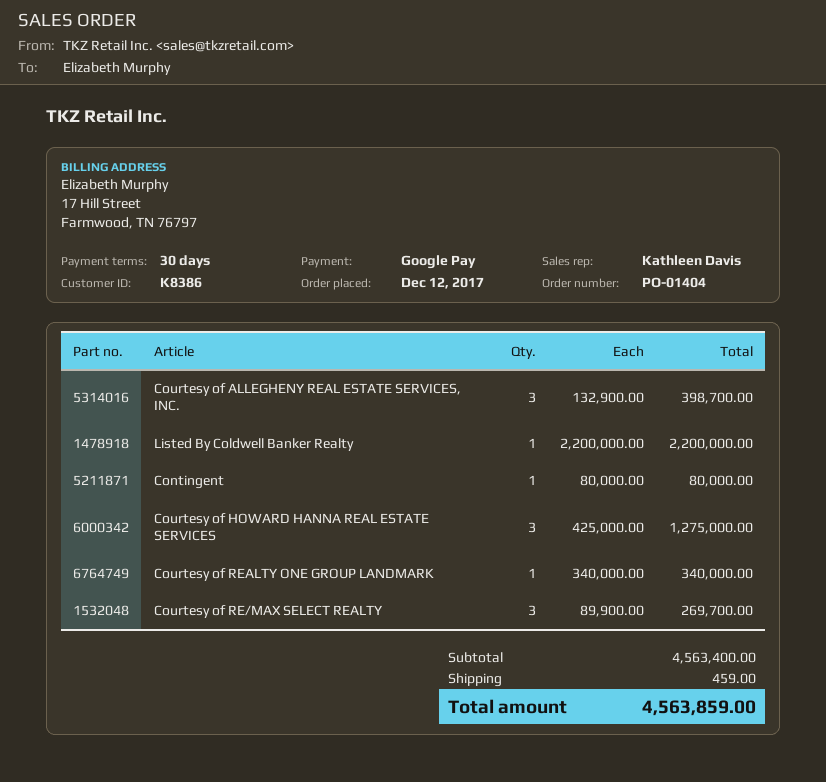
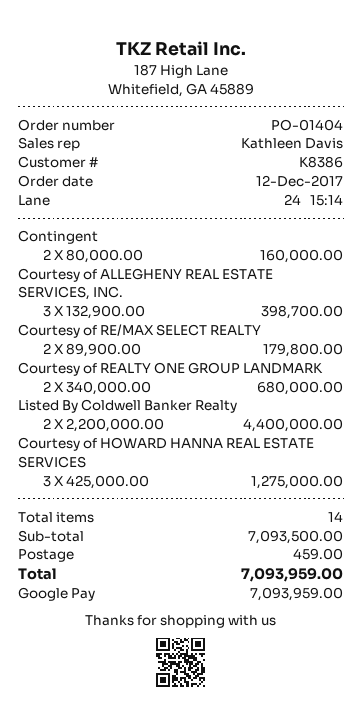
Listed By Coldwell Banker Realty: 1 x 2200000.00 = 2200000.00 -> 2 x 2200000.00 = 4400000.00
Contingent: 1 x 80000.00 = 80000.00 -> 2 x 80000.00 = 160000.00
Courtesy of REALTY ONE GROUP LANDMARK: 1 x 340000.00 = 340000.00 -> 2 x 340000.00 = 680000.00
Courtesy of RE/MAX SELECT REALTY: 3 x 89900.00 = 269700.00 -> 2 x 89900.00 = 179800.00
subtotal: 4563400.00 -> 7093500.00
total: 4563859.00 -> 7093959.00

